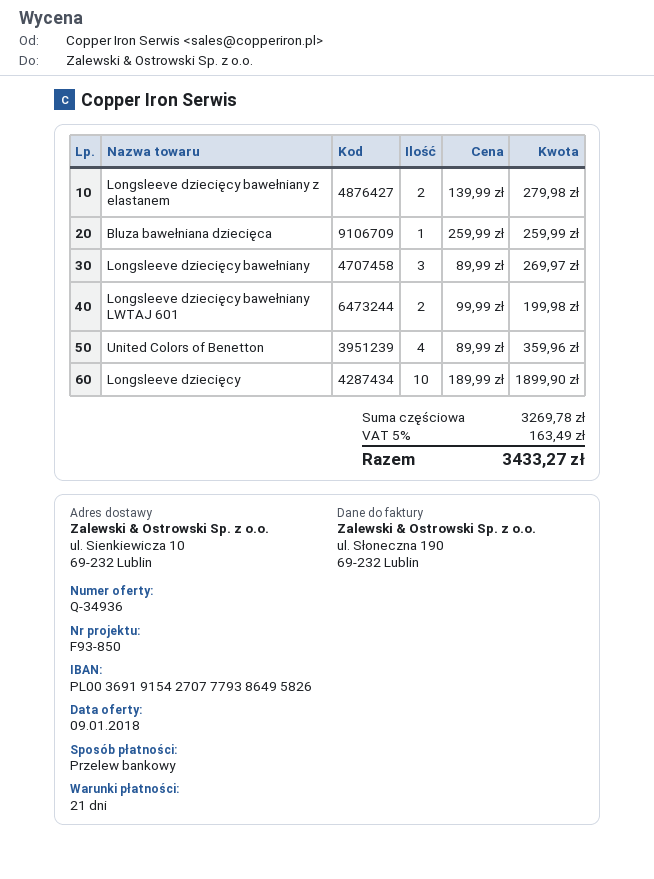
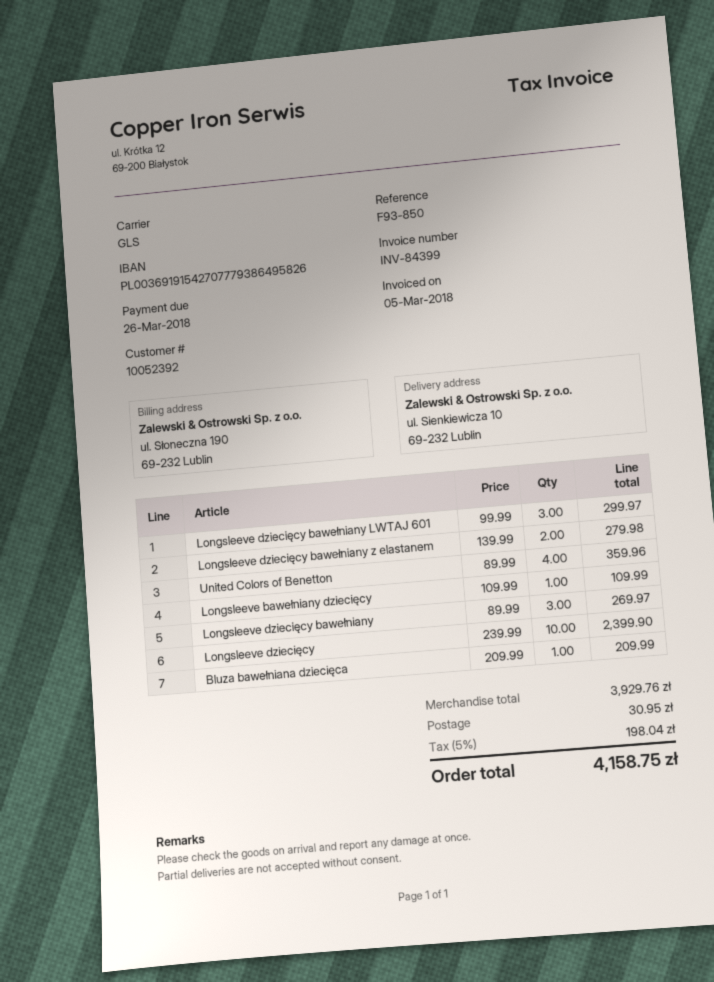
Bluza bawełniana dziecięca: 1 x 259.99 = 259.99 -> 1 x 209.99 = 209.99
Longsleeve dziecięcy bawełniany LWTAJ 601: 2 x 99.99 = 199.98 -> 3 x 99.99 = 299.97
Longsleeve dziecięcy: 10 x 189.99 = 1899.90 -> 10 x 239.99 = 2399.90
Longsleeve bawełniany dziecięcy: none -> 1 x 109.99 = 109.99
subtotal: 3269.78 -> 3929.76
shipping: none -> 30.95
tax: 5% = 163.49 -> 5% = 198.04
total: 3433.27 -> 4158.75

